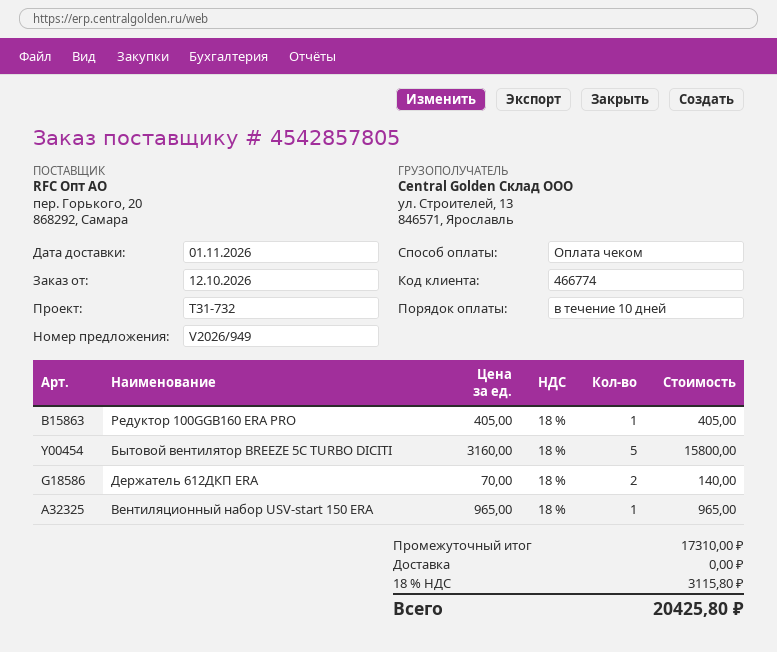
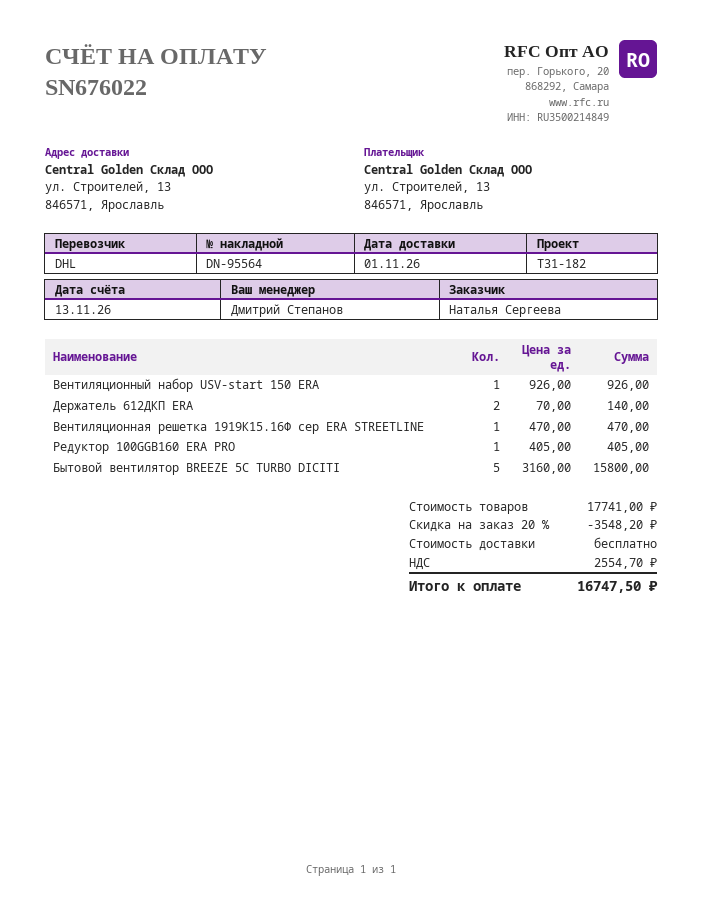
reference: T31-732 -> T31-182
Вентиляционный набор USV-start 150 ERA: 1 x 965.00 = 965.00 -> 1 x 926.00 = 926.00
Вентиляционная решетка 1919К15.16Ф сер ERA STREETLINE: none -> 1 x 470.00 = 470.00
subtotal: 17310.00 -> 17741.00
discount: none -> 20% = 3548.20
tax: 3115.80 -> 2554.70
total: 20425.80 -> 16747.50

